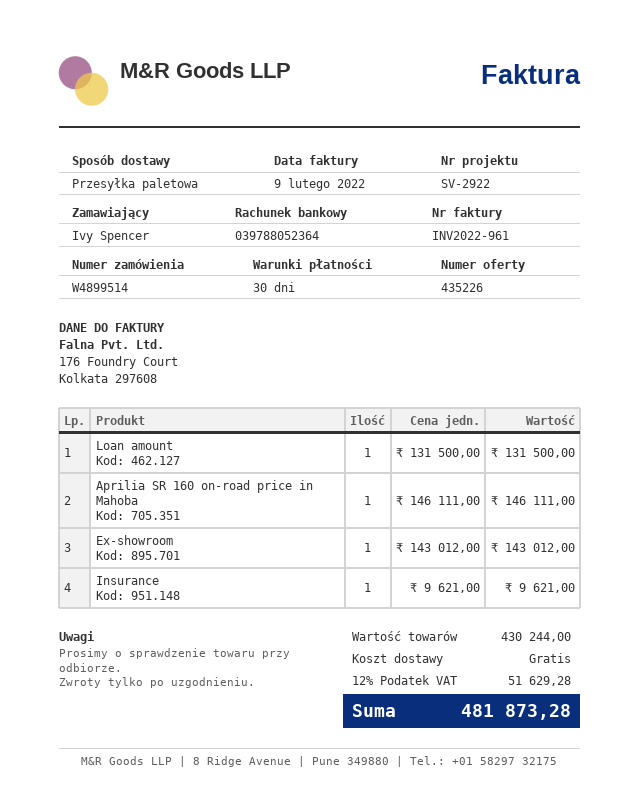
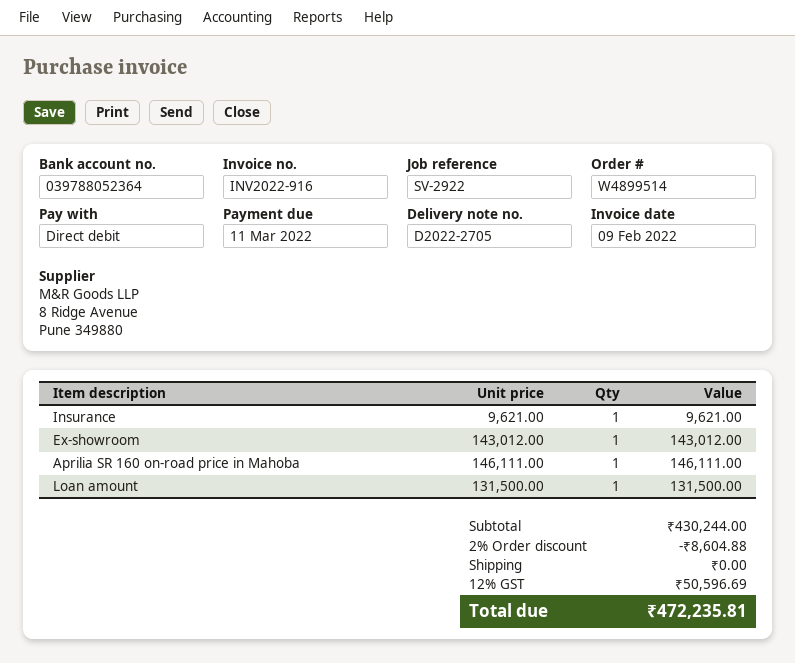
invoice number: INV2022-961 -> INV2022-916
discount: none -> 2% = 8604.88
tax: 12% = 51629.28 -> 12% = 50596.69
total: 481873.28 -> 472235.81

